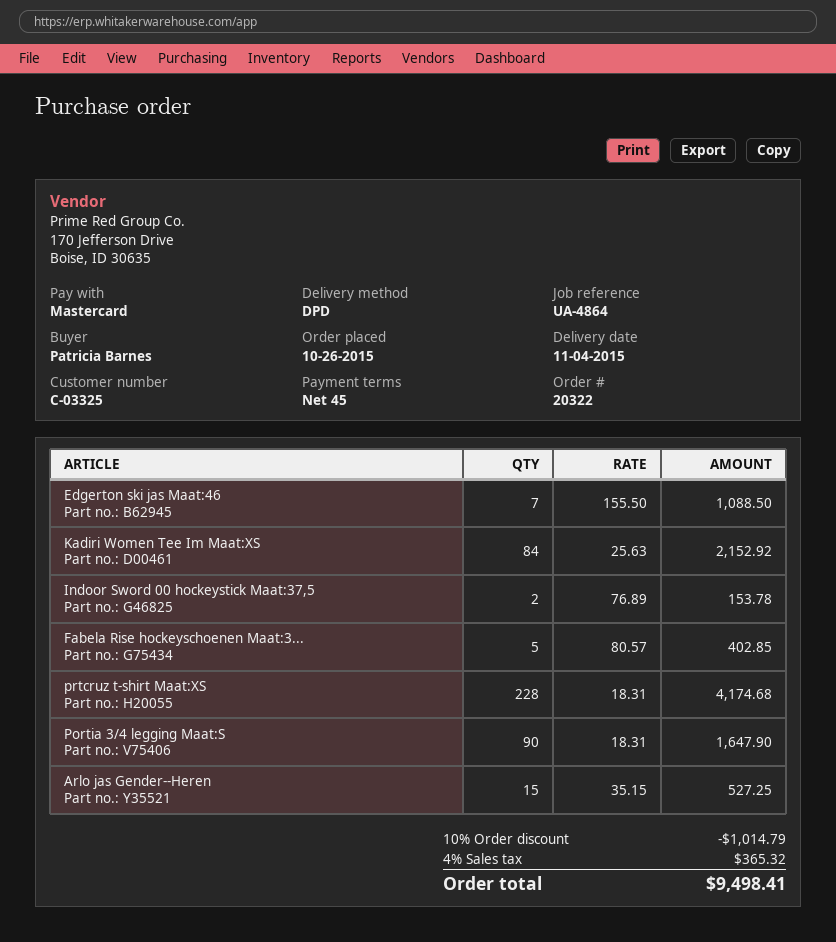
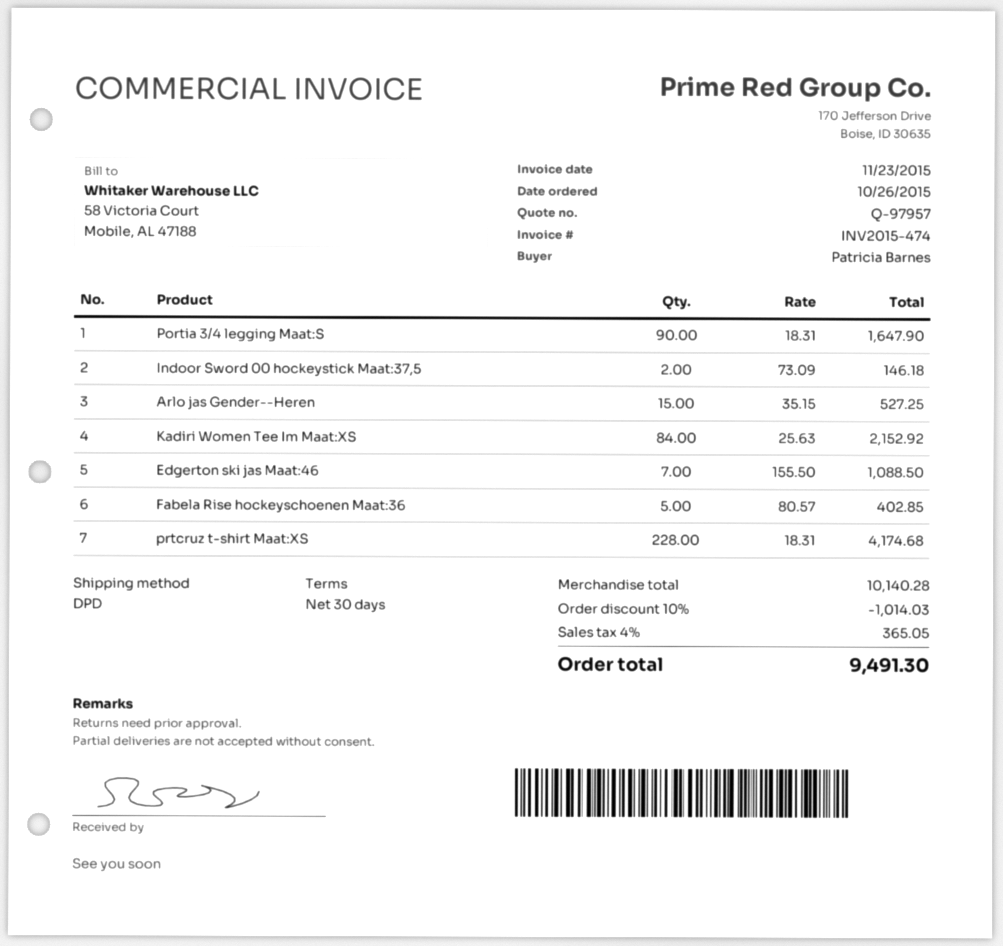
payment terms: 45 days -> 30 days
Indoor Sword 00 hockeystick Maat:37,5: 2 x 76.89 = 153.78 -> 2 x 73.09 = 146.18
discount: 10% = 1014.79 -> 10% = 1014.03
tax: 4% = 365.32 -> 4% = 365.05
total: 9498.41 -> 9491.30

